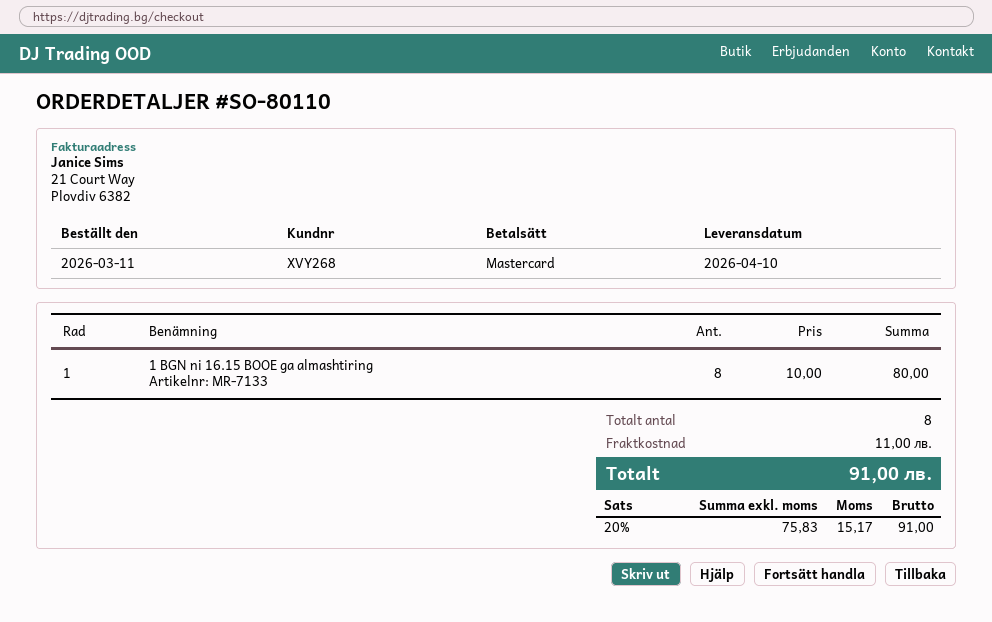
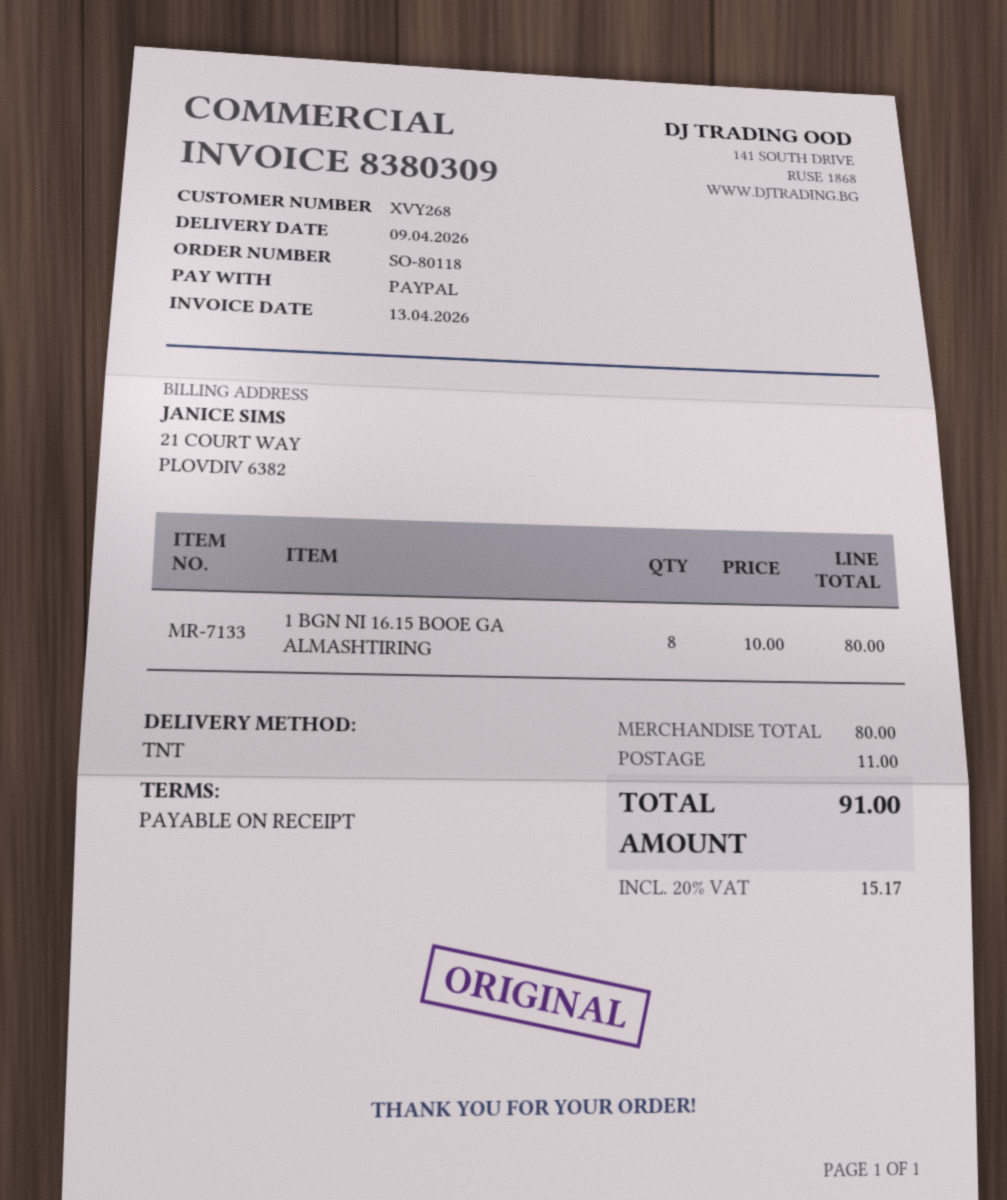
order number: SO-80110 -> SO-80118
delivery date: 2026-04-10 -> 2026-04-09
payment method: Mastercard -> PayPal

